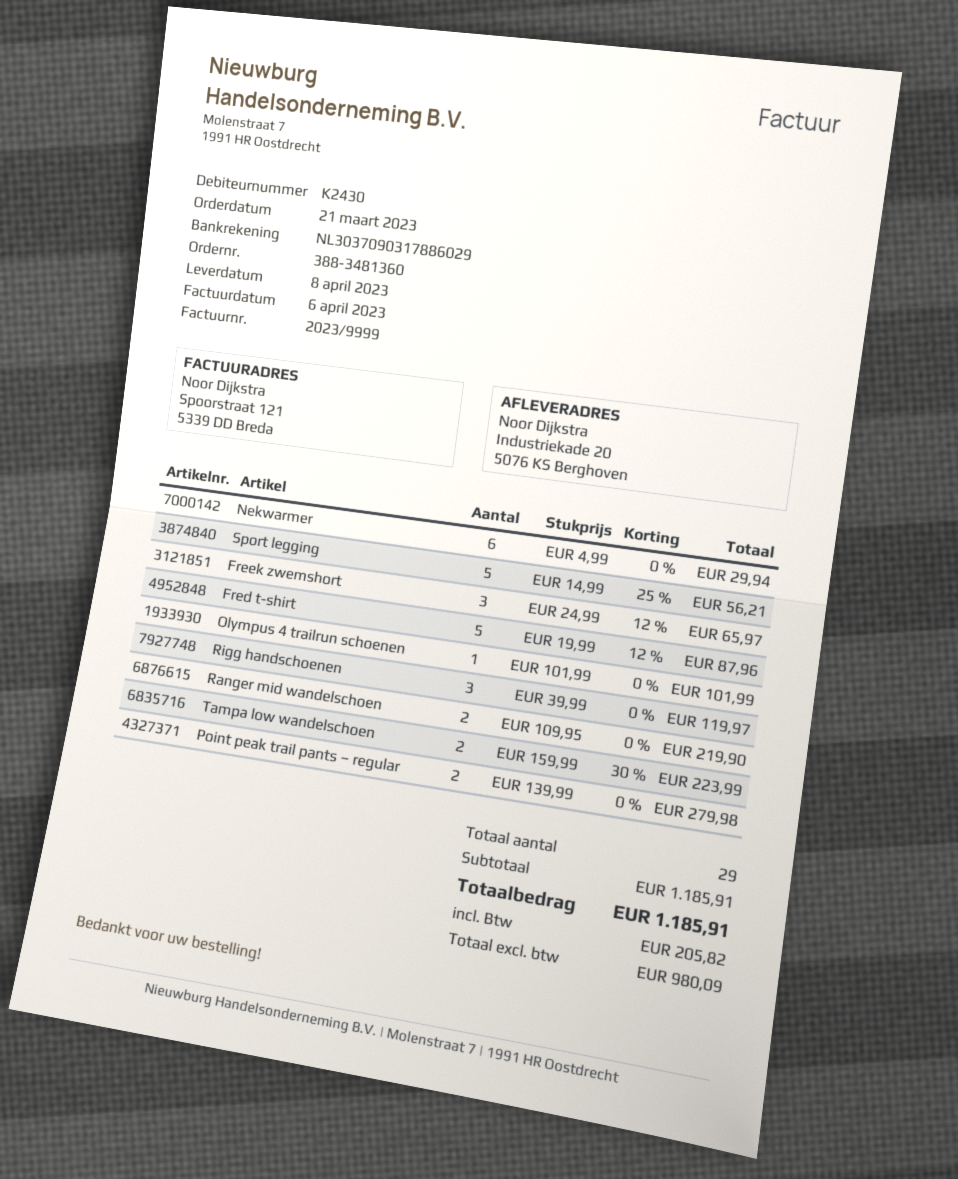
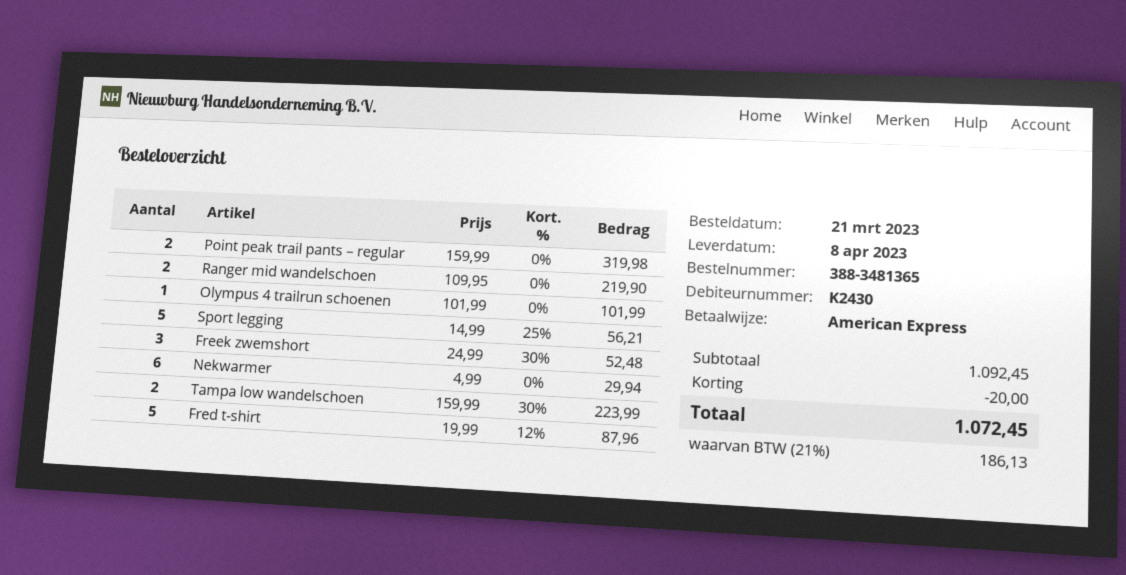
order number: 388-3481360 -> 388-3481365
Freek zwemshort: 3 x 24.99 - 12% = 65.97 -> 3 x 24.99 - 30% = 52.48
Rigg handschoenen: 3 x 39.99 = 119.97 -> none
Point peak trail pants – regular: 2 x 139.99 = 279.98 -> 2 x 159.99 = 319.98
subtotal: 1185.91 -> 1092.45
discount: none -> 20.00
tax: 205.82 -> 186.13
total: 1185.91 -> 1072.45

